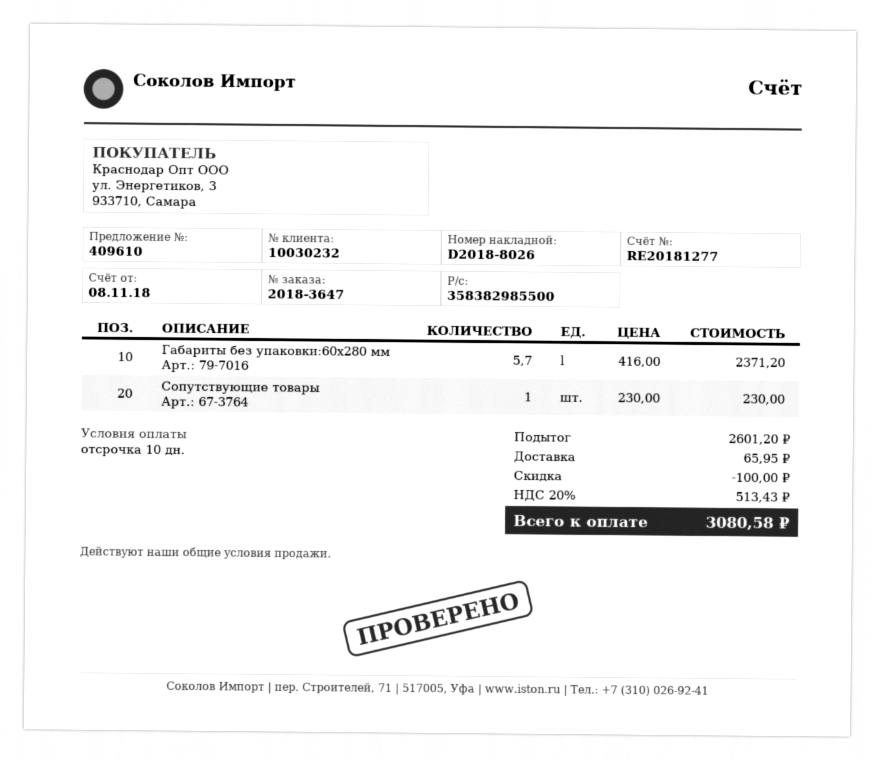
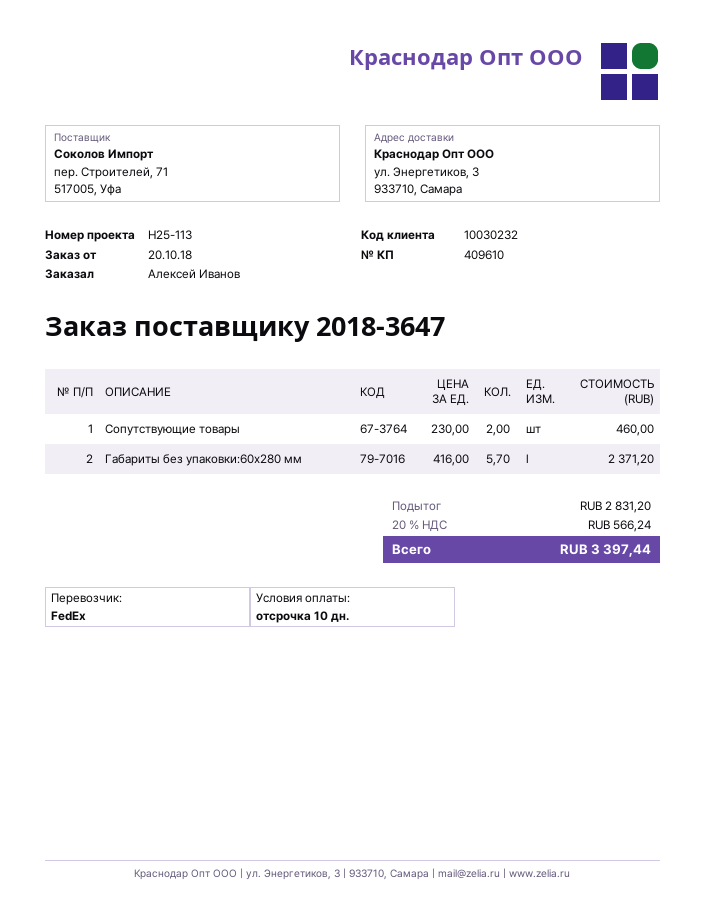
Сопутствующие товары: 1 x 230.00 = 230.00 -> 2 x 230.00 = 460.00
subtotal: 2601.20 -> 2831.20
discount: 100.00 -> none
shipping: 65.95 -> none
tax: 20% = 513.43 -> 20% = 566.24
total: 3080.58 -> 3397.44

